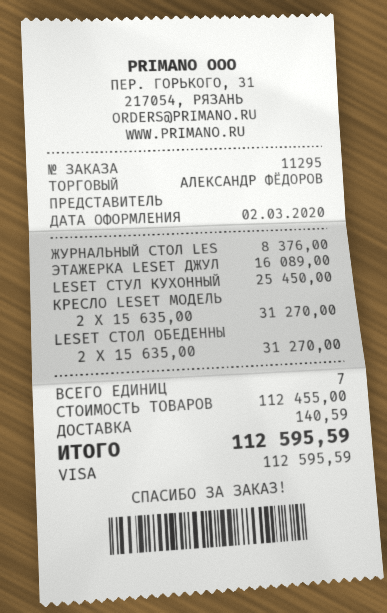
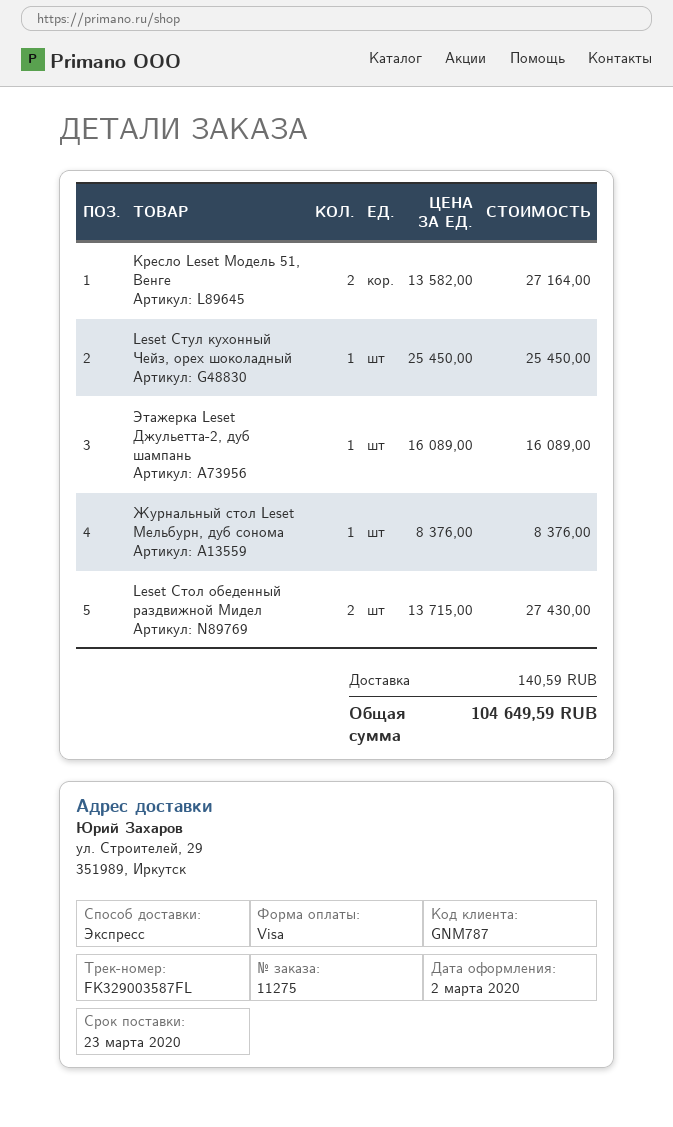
order number: 11295 -> 11275
КРЕСЛО LESET МОДЕЛЬ: 2 x 15635.00 = 31270.00 -> 2 x 13582.00 = 27164.00
LESET СТОЛ ОБЕДЕННЫ: 2 x 15635.00 = 31270.00 -> 2 x 13715.00 = 27430.00
total: 112595.59 -> 104649.59

